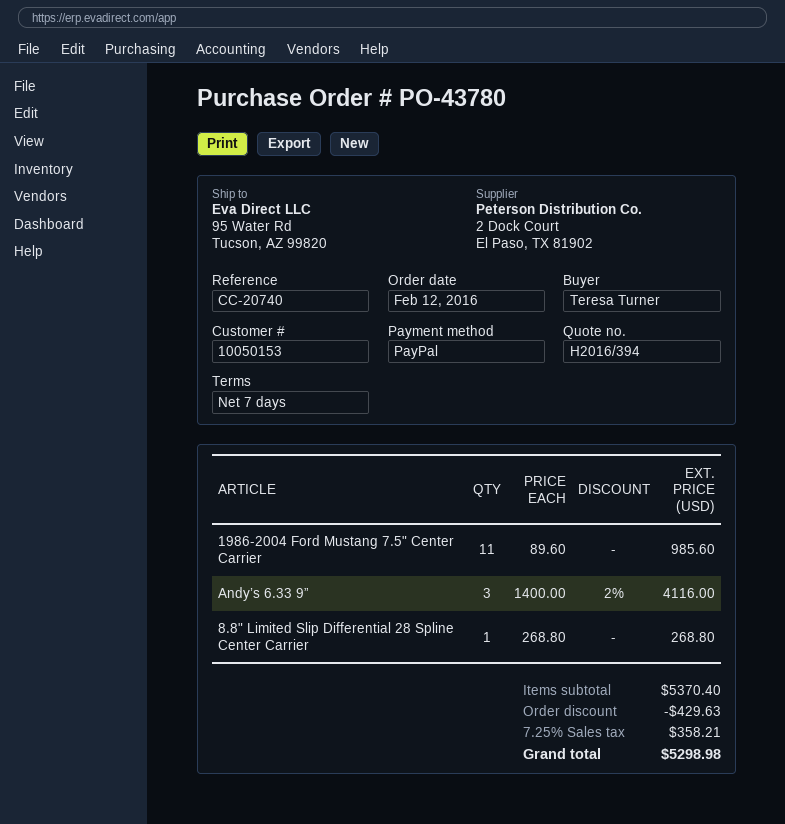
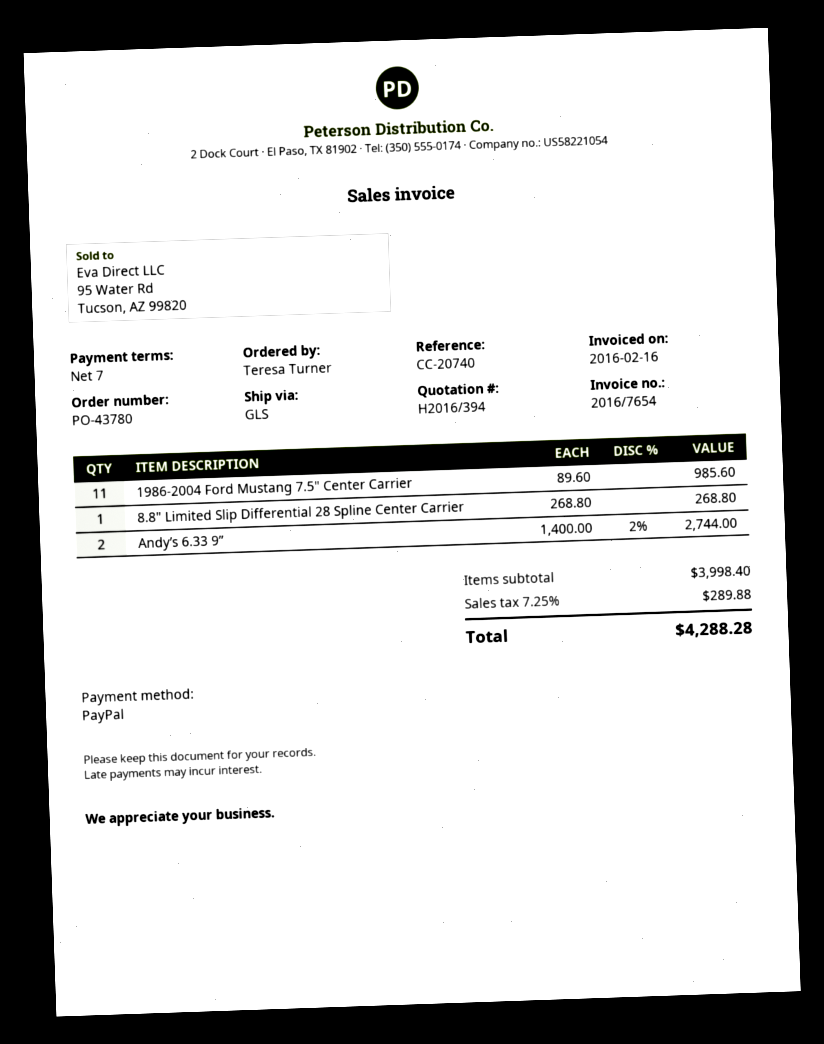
Andy’s 6.33 9”: 3 x 1400.00 - 2% = 4116.00 -> 2 x 1400.00 - 2% = 2744.00
subtotal: 5370.40 -> 3998.40
discount: 429.63 -> none
tax: 7.25% = 358.21 -> 7.25% = 289.88
total: 5298.98 -> 4288.28

